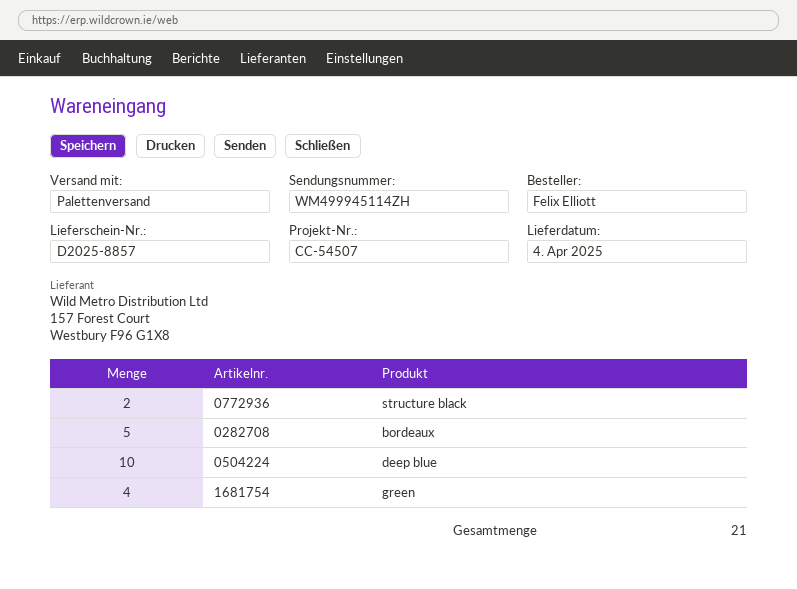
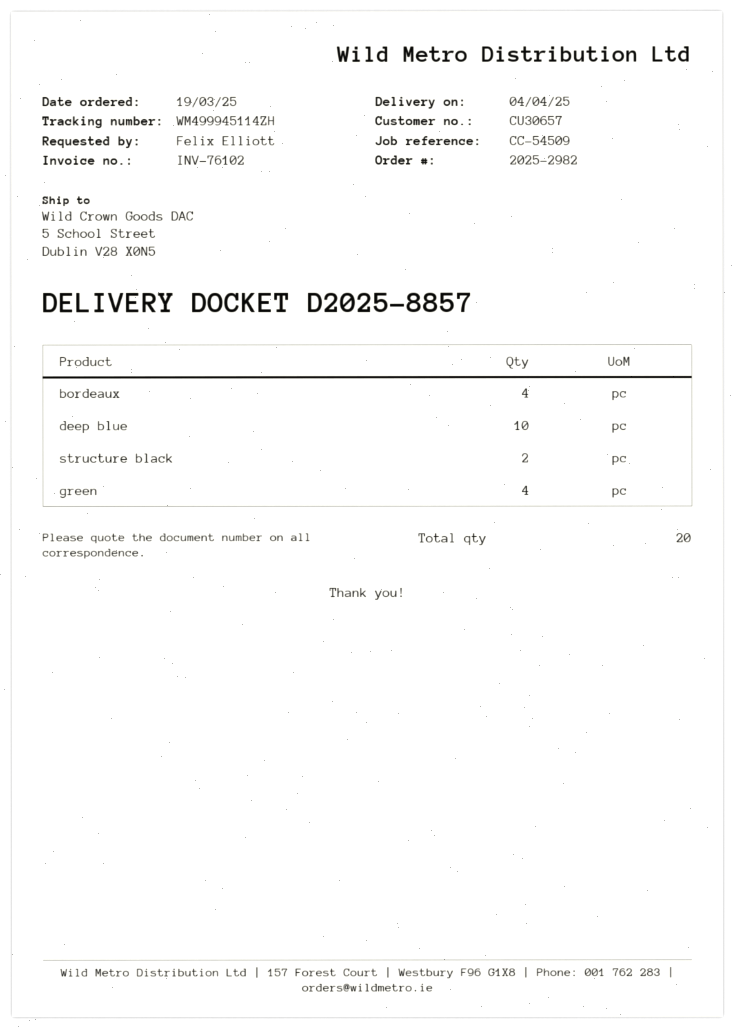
reference: CC-54507 -> CC-54509
bordeaux: 5 -> 4
total quantity: 21 -> 20

